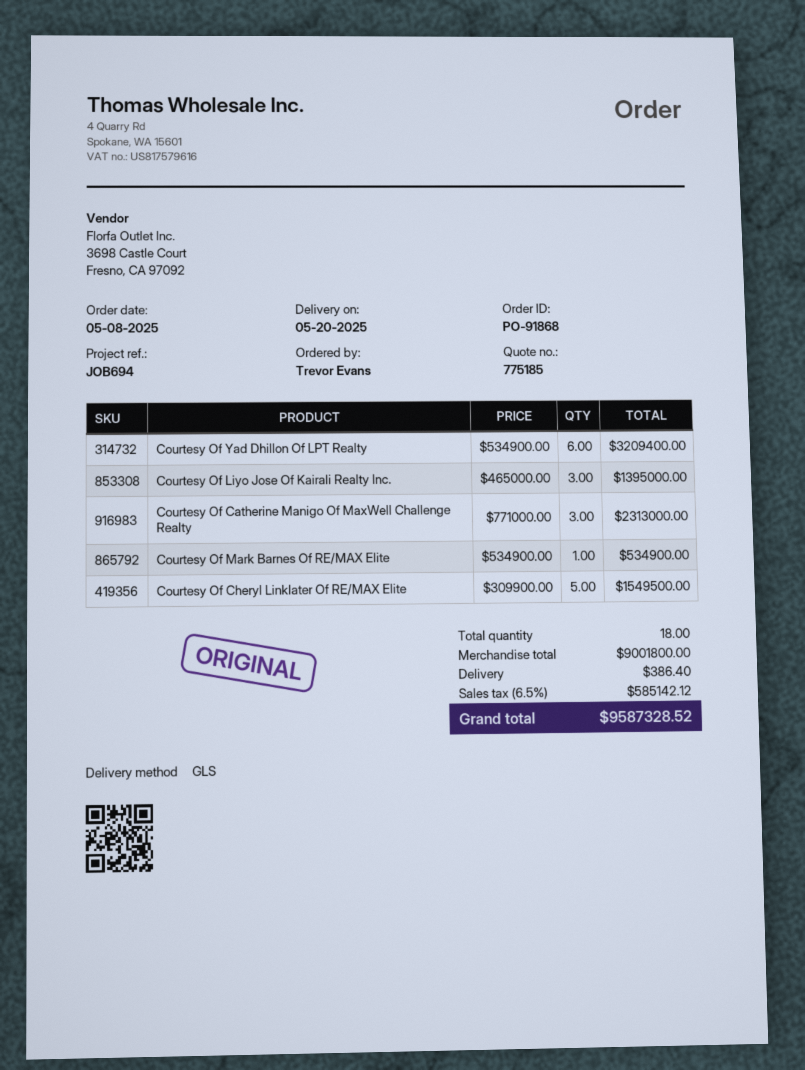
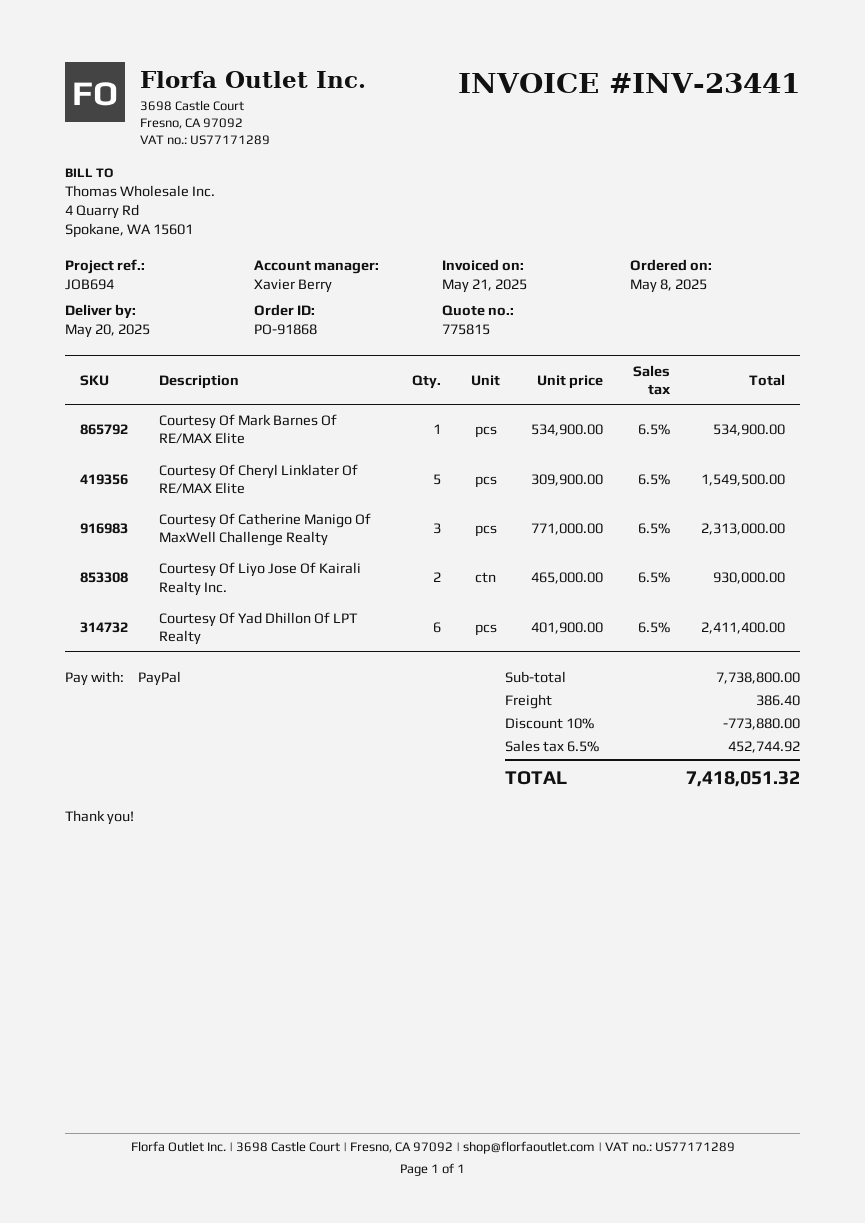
quote number: 775185 -> 775815
Courtesy Of Yad Dhillon Of LPT Realty: 6 x 534900.00 = 3209400.00 -> 6 x 401900.00 = 2411400.00
Courtesy Of Liyo Jose Of Kairali Realty Inc.: 3 x 465000.00 = 1395000.00 -> 2 x 465000.00 = 930000.00
subtotal: 9001800.00 -> 7738800.00
discount: none -> 10% = 773880.00
tax: 6.5% = 585142.12 -> 6.5% = 452744.92
total: 9587328.52 -> 7418051.32

